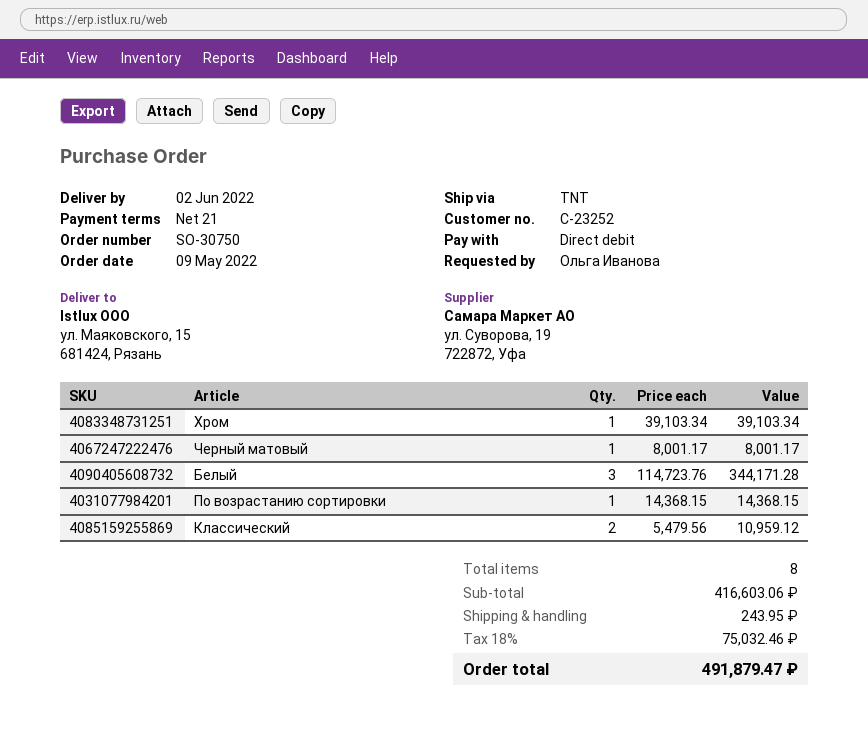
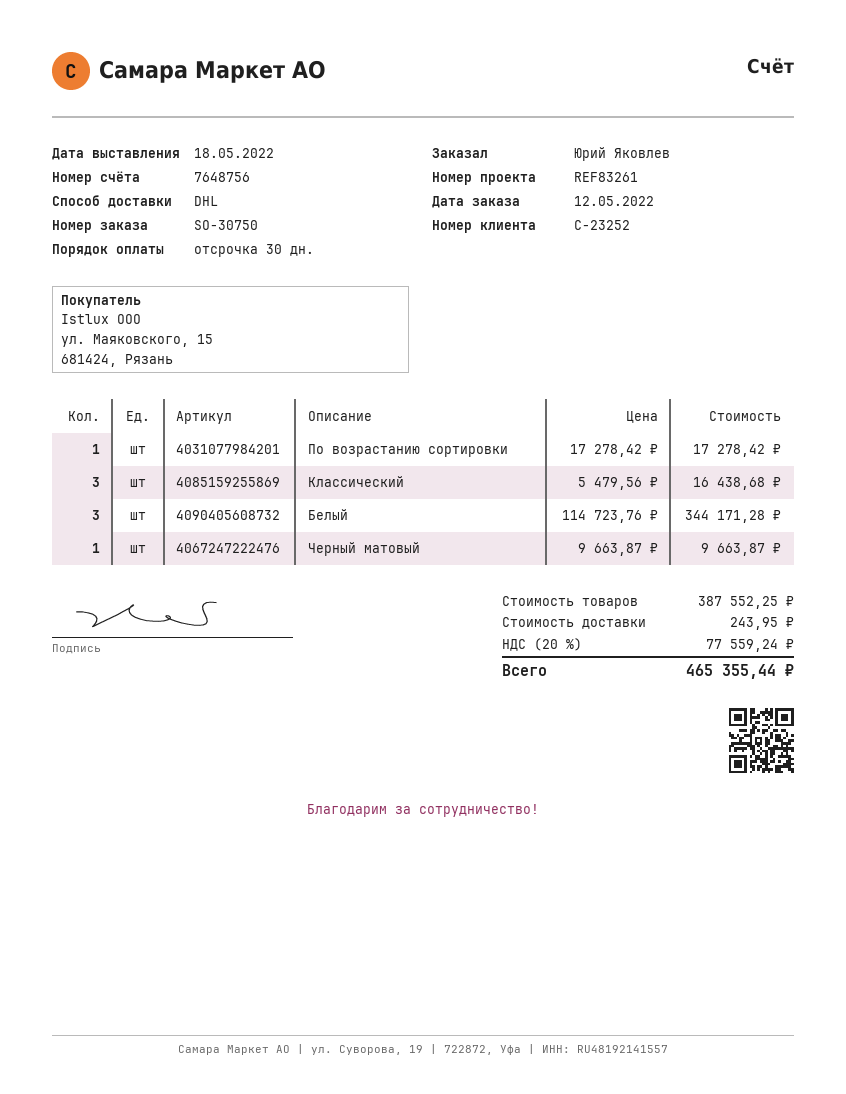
order date: 2022-05-09 -> 2022-05-12
payment terms: 21 days -> 30 days
ordered by: Ольга Иванова -> Юрий Яковлев
shipping method: TNT -> DHL
Хром: 1 x 39103.34 = 39103.34 -> none
Черный матовый: 1 x 8001.17 = 8001.17 -> 1 x 9663.87 = 9663.87
По возрастанию сортировки: 1 x 14368.15 = 14368.15 -> 1 x 17278.42 = 17278.42
Классический: 2 x 5479.56 = 10959.12 -> 3 x 5479.56 = 16438.68
subtotal: 416603.06 -> 387552.25
tax: 18% = 75032.46 -> 20% = 77559.24
total: 491879.47 -> 465355.44

